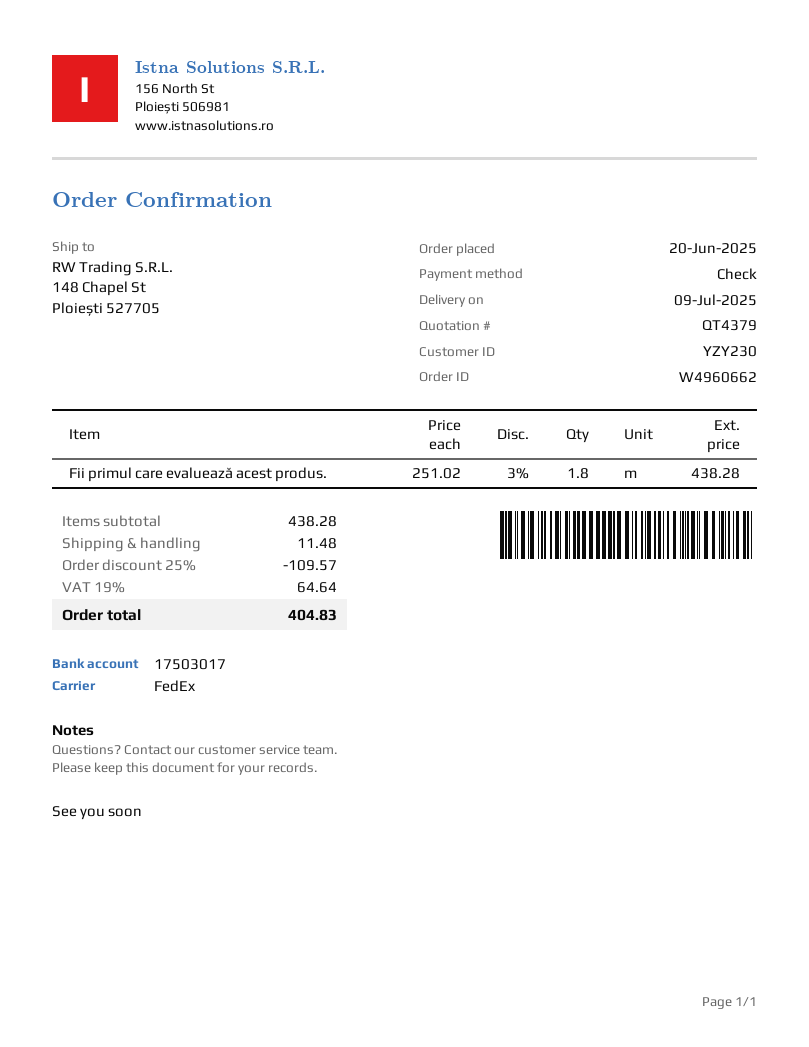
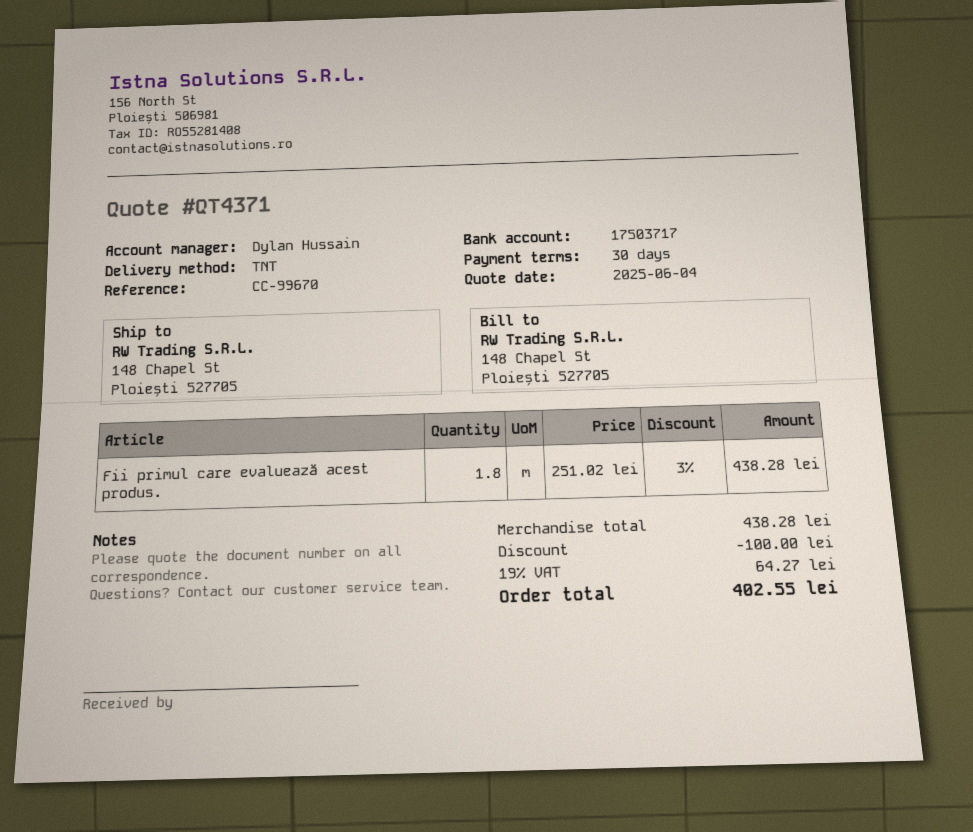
quote number: QT4379 -> QT4371
bank account: 17503017 -> 17503717
shipping method: FedEx -> TNT
discount: 109.57 -> 100.00
shipping: 11.48 -> none
tax: 19% = 64.64 -> 19% = 64.27
total: 404.83 -> 402.55

